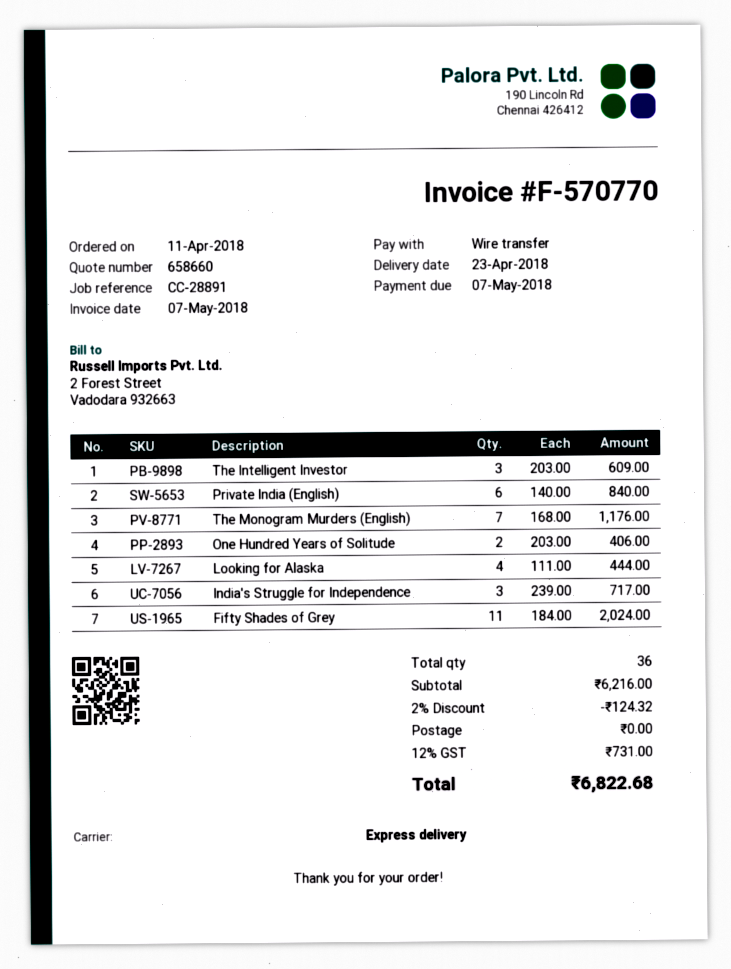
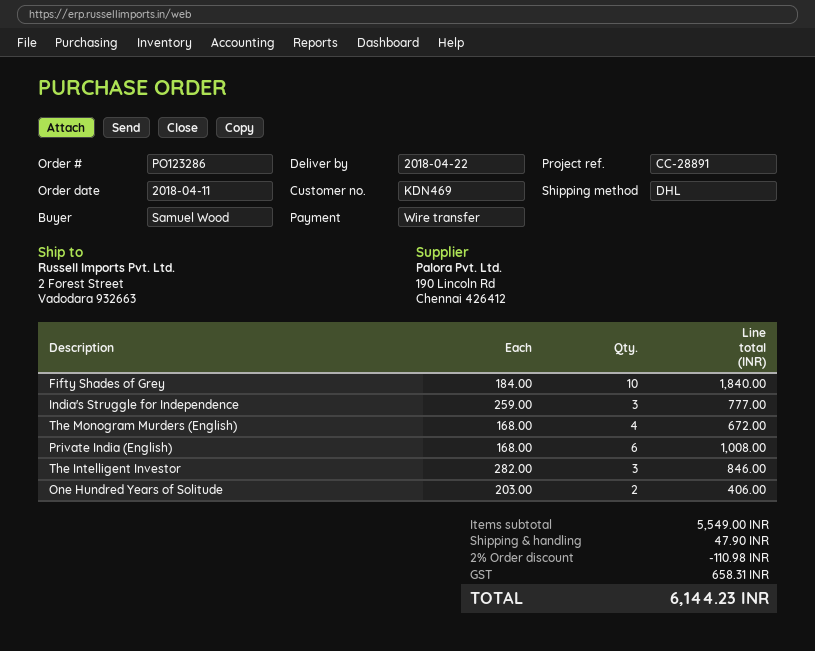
delivery date: 2018-04-23 -> 2018-04-22
shipping method: express -> DHL
The Intelligent Investor: 3 x 203.00 = 609.00 -> 3 x 282.00 = 846.00
Private India (English): 6 x 140.00 = 840.00 -> 6 x 168.00 = 1008.00
The Monogram Murders (English): 7 x 168.00 = 1176.00 -> 4 x 168.00 = 672.00
Looking for Alaska: 4 x 111.00 = 444.00 -> none
India's Struggle for Independence: 3 x 239.00 = 717.00 -> 3 x 259.00 = 777.00
Fifty Shades of Grey: 11 x 184.00 = 2024.00 -> 10 x 184.00 = 1840.00
subtotal: 6216.00 -> 5549.00
discount: 2% = 124.32 -> 2% = 110.98
shipping: 0.00 -> 47.90
tax: 731.00 -> 658.31
total: 6822.68 -> 6144.23

